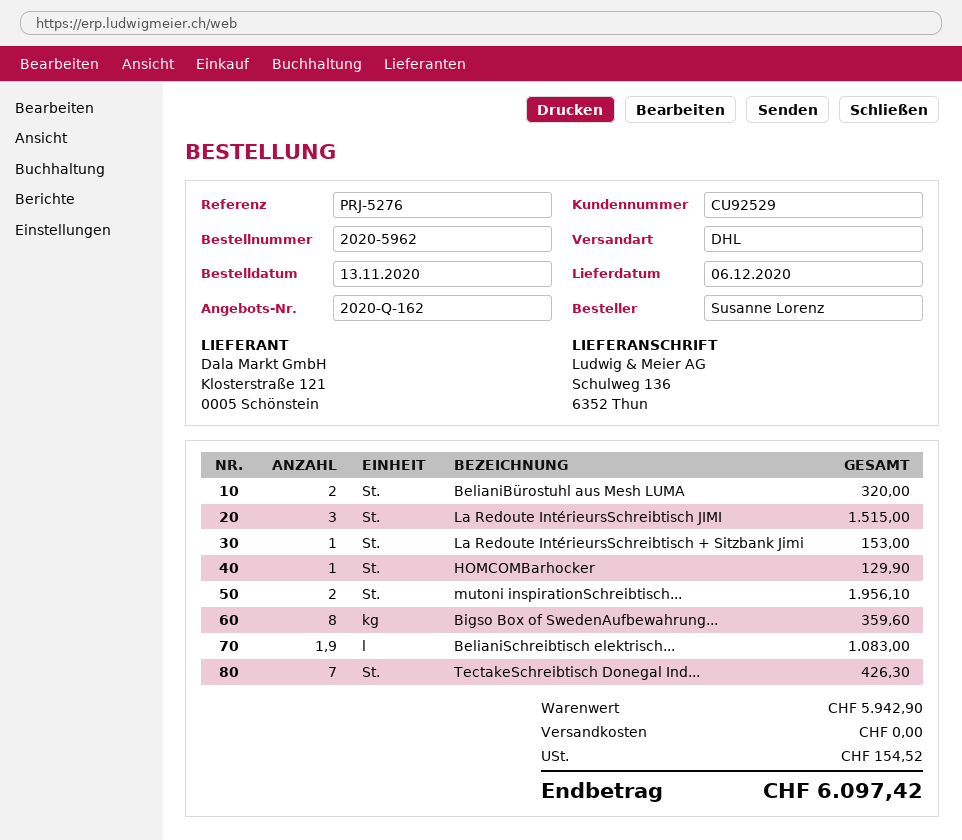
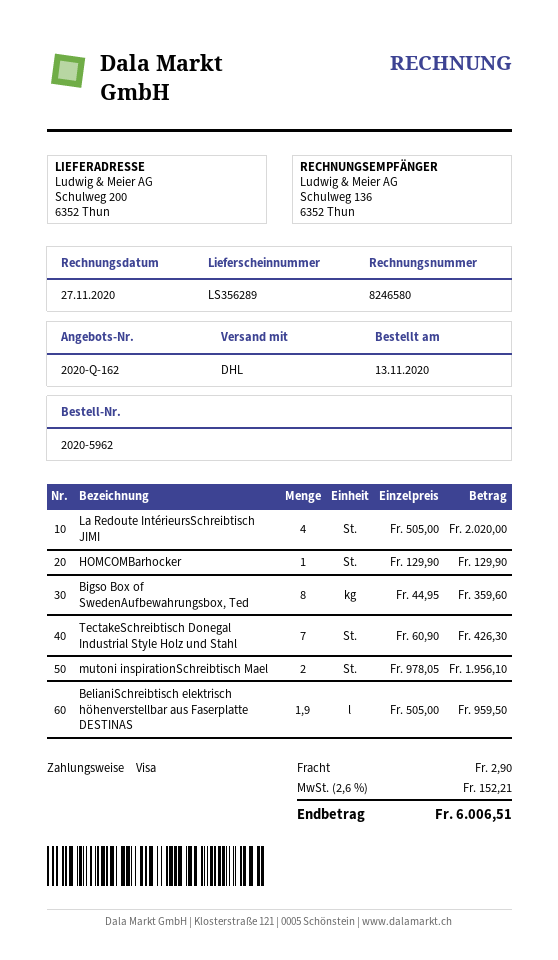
ship to: Schulweg 136, 6352 Thun -> Schulweg 200, 6352 Thun
BelianiBürostuhl aus Mesh LUMA: 2 for 320.00 -> none
La Redoute IntérieursSchreibtisch JIMI: 3 for 1515.00 -> 4 for 2020.00
La Redoute IntérieursSchreibtisch + Sitzbank Jimi: 1 for 153.00 -> none
BelianiSchreibtisch elektrisch...: 1.9 for 1083.00 -> 1.9 for 959.50
shipping: 0.00 -> 2.90
tax: 154.52 -> 152.21
total: 6097.42 -> 6006.51

